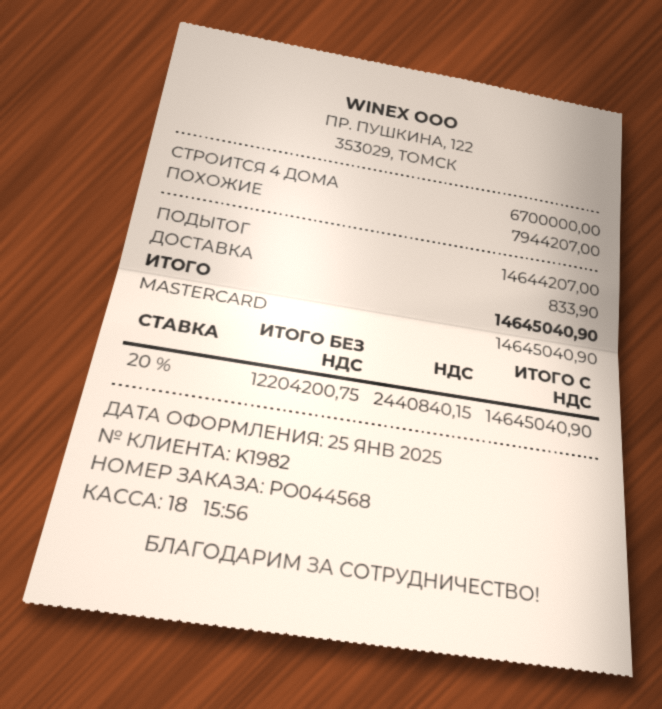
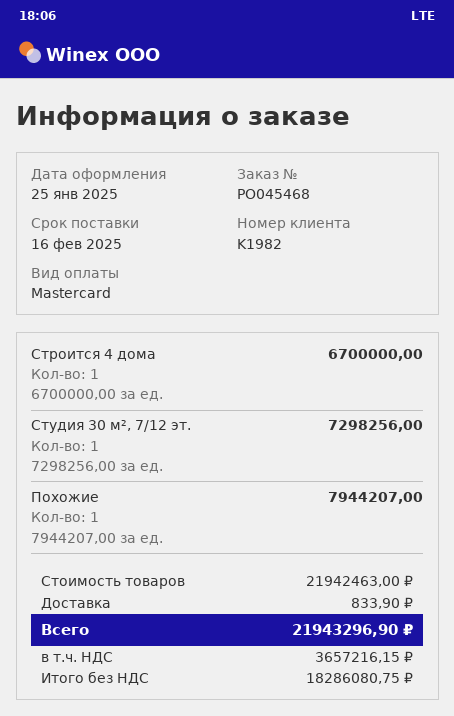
order number: PO044568 -> PO045468
Студия 30 м², 7/12 эт.: none -> 1 x 7298256.00 = 7298256.00
subtotal: 14644207.00 -> 21942463.00
net: 12204200.75 -> 18286080.75
tax: 2440840.15 -> 3657216.15
total: 14645040.90 -> 21943296.90

